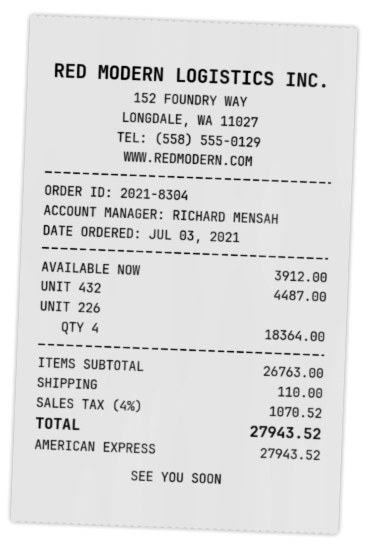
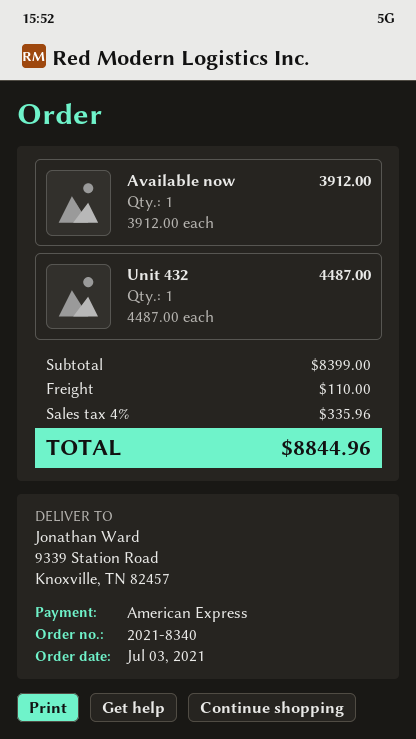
order number: 2021-8304 -> 2021-8340
UNIT 226: 4 for 18364.00 -> none
subtotal: 26763.00 -> 8399.00
tax: 4% = 1070.52 -> 4% = 335.96
total: 27943.52 -> 8844.96

